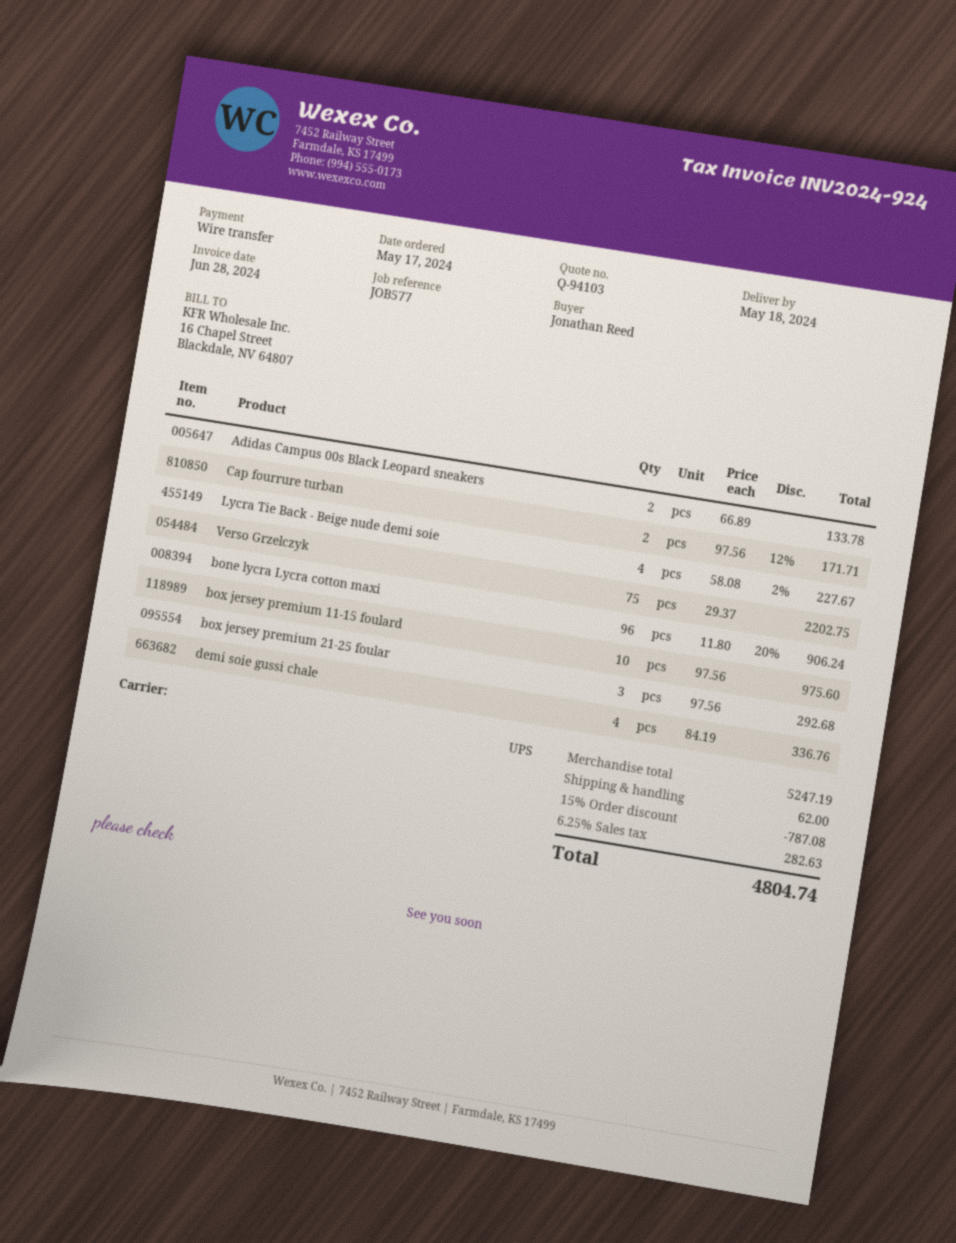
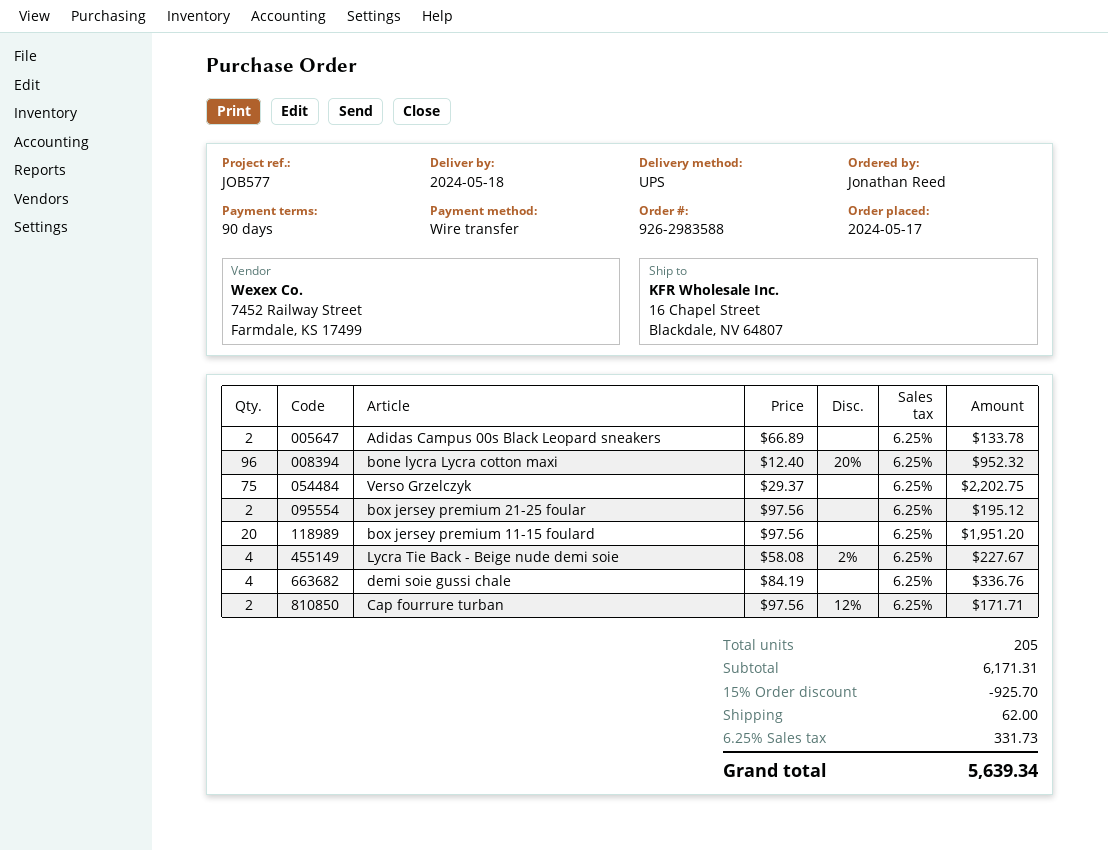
bone lycra Lycra cotton maxi: 96 x 11.80 - 20% = 906.24 -> 96 x 12.40 - 20% = 952.32
box jersey premium 11-15 foulard: 10 x 97.56 = 975.60 -> 20 x 97.56 = 1951.20
box jersey premium 21-25 foular: 3 x 97.56 = 292.68 -> 2 x 97.56 = 195.12
subtotal: 5247.19 -> 6171.31
discount: 15% = 787.08 -> 15% = 925.70
tax: 6.25% = 282.63 -> 6.25% = 331.73
total: 4804.74 -> 5639.34

